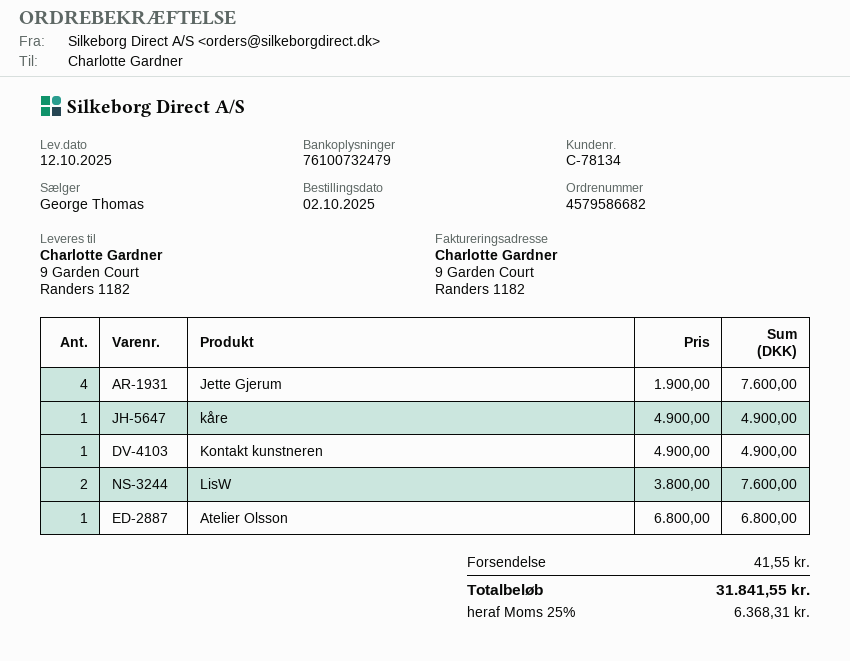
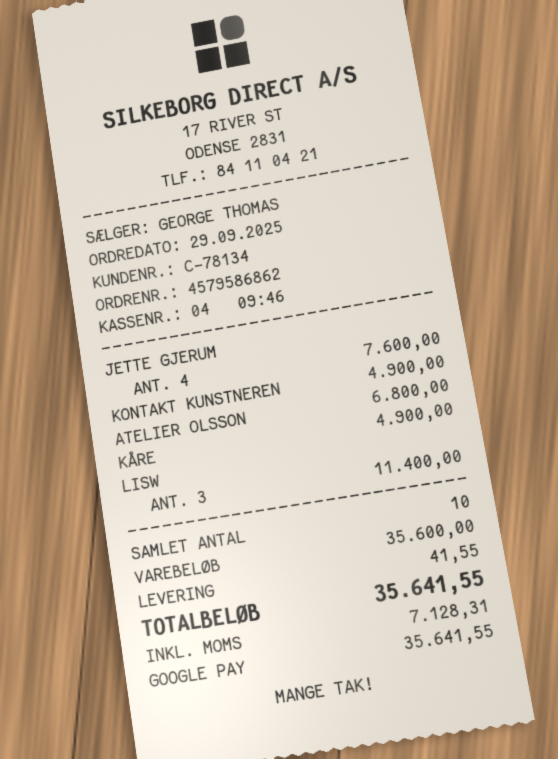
order number: 4579586682 -> 4579586862
order date: 2025-10-02 -> 2025-09-29
LisW: 2 for 7600.00 -> 3 for 11400.00
tax: 6368.31 -> 7128.31
total: 31841.55 -> 35641.55

